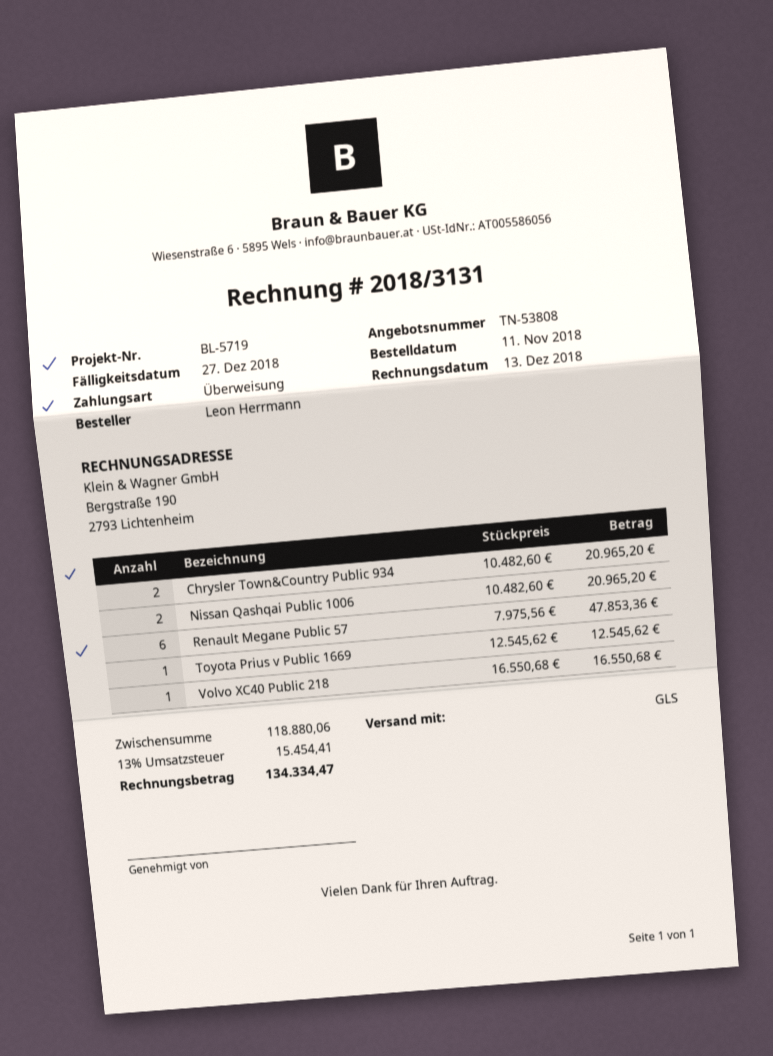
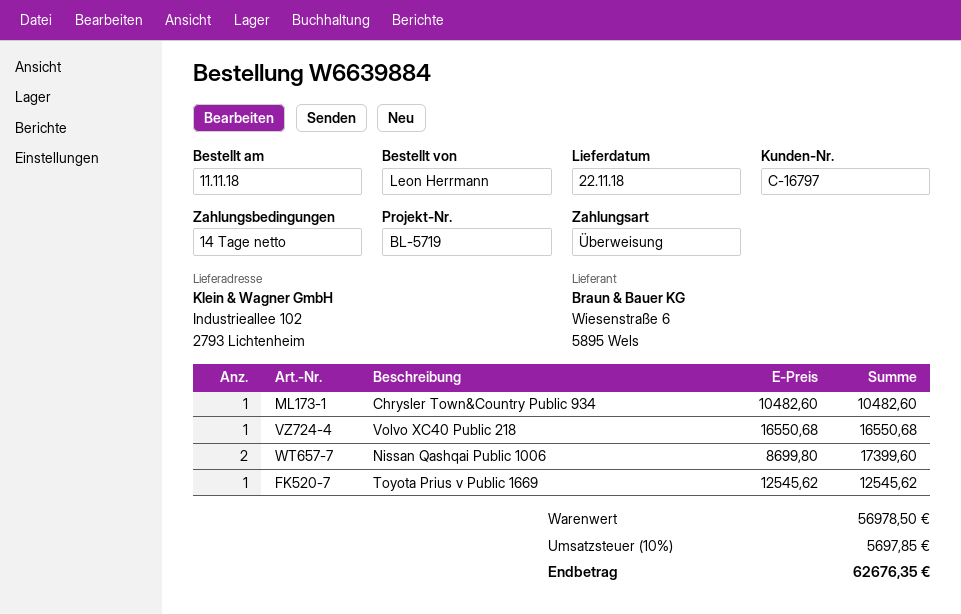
Chrysler Town&Country Public 934: 2 x 10482.60 = 20965.20 -> 1 x 10482.60 = 10482.60
Nissan Qashqai Public 1006: 2 x 10482.60 = 20965.20 -> 2 x 8699.80 = 17399.60
Renault Megane Public 57: 6 x 7975.56 = 47853.36 -> none
subtotal: 118880.06 -> 56978.50
tax: 13% = 15454.41 -> 10% = 5697.85
total: 134334.47 -> 62676.35

